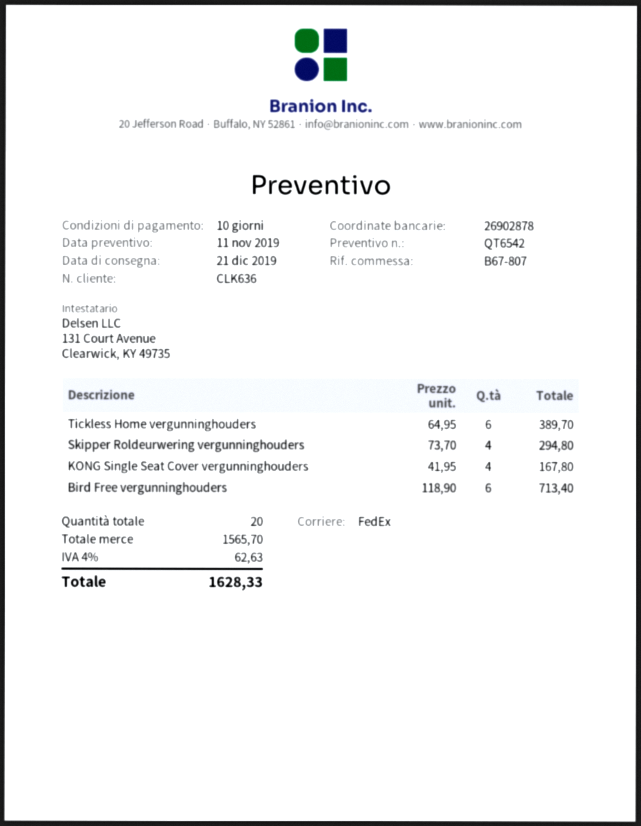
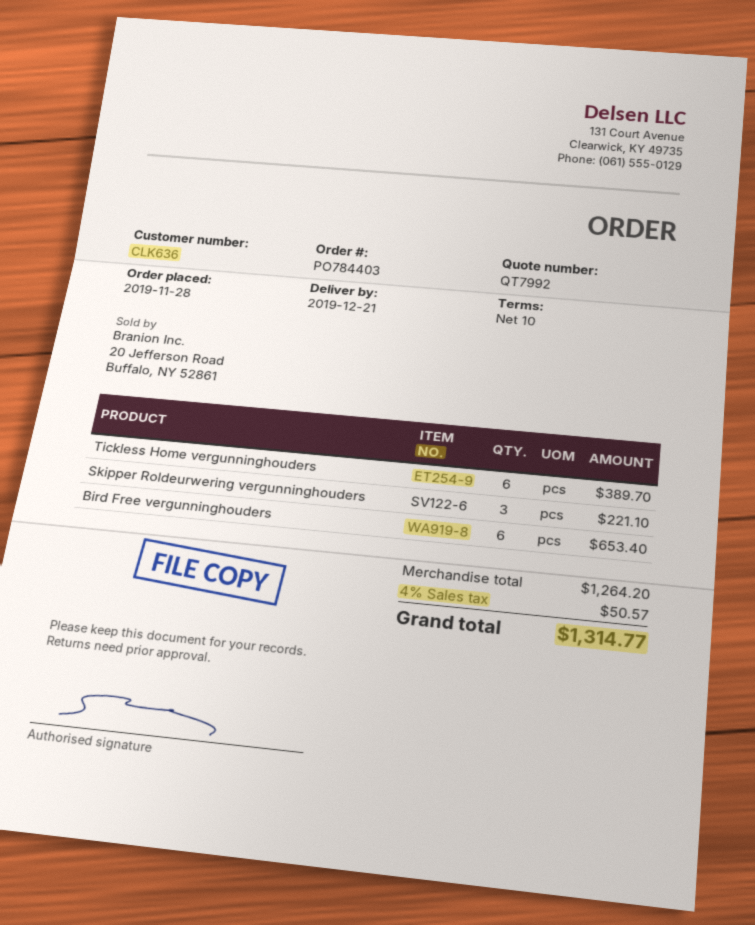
quote number: QT6542 -> QT7992
Skipper Roldeurwering vergunninghouders: 4 for 294.80 -> 3 for 221.10
KONG Single Seat Cover vergunninghouders: 4 for 167.80 -> none
Bird Free vergunninghouders: 6 for 713.40 -> 6 for 653.40
subtotal: 1565.70 -> 1264.20
tax: 4% = 62.63 -> 4% = 50.57
total: 1628.33 -> 1314.77

